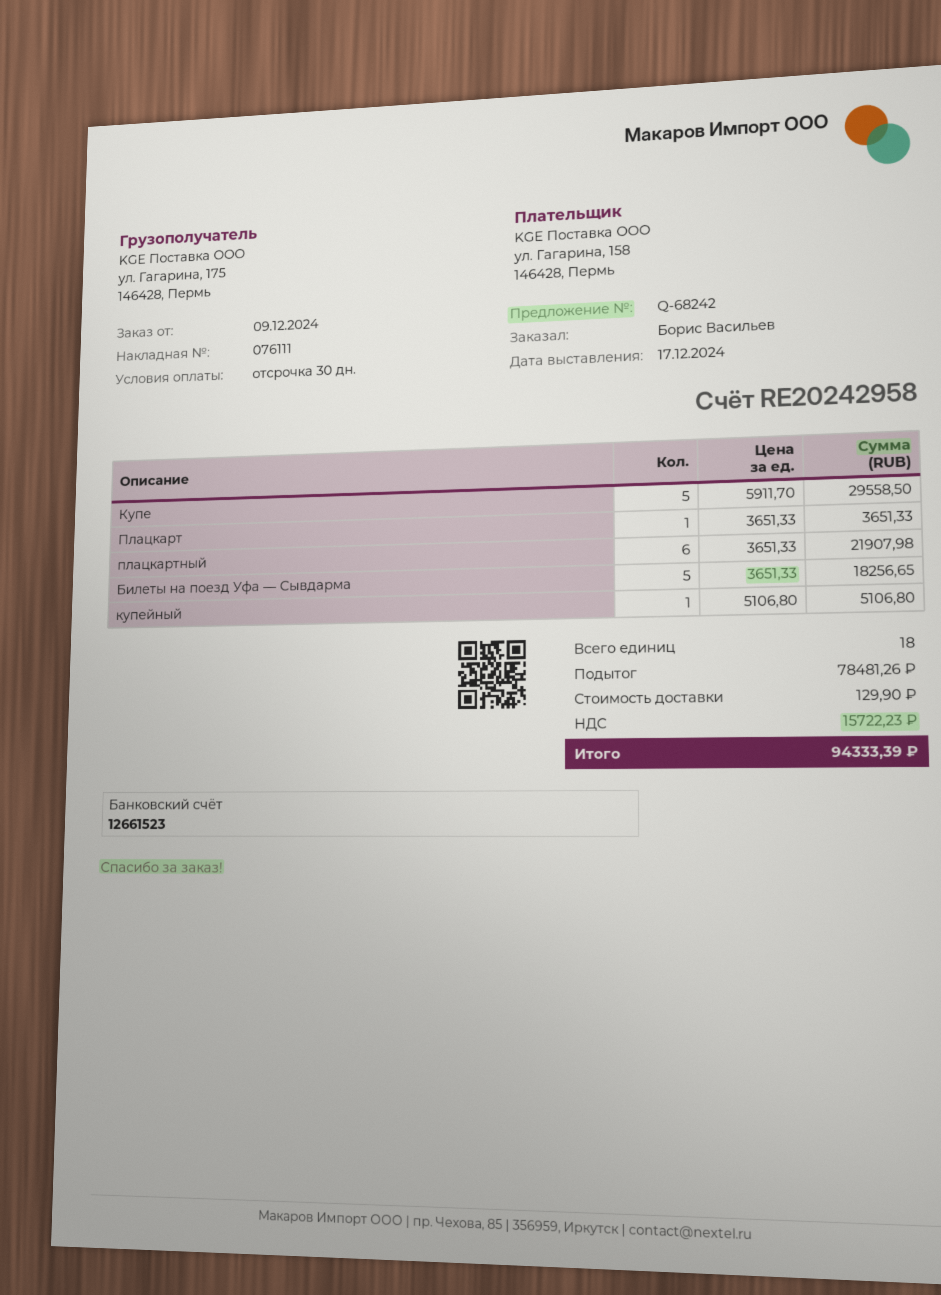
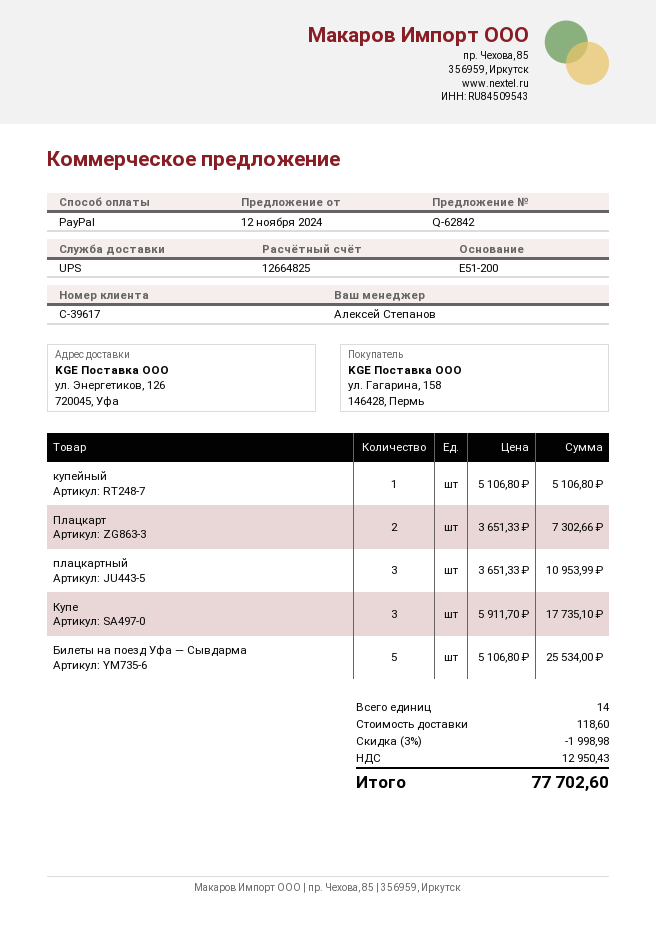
quote number: Q-68242 -> Q-62842
bank account: 12661523 -> 12664825
ship to: ул. Гагарина, 175, 146428, Пермь -> ул. Энергетиков, 126, 720045, Уфа
Купе: 5 x 5911.70 = 29558.50 -> 3 x 5911.70 = 17735.10
Плацкарт: 1 x 3651.33 = 3651.33 -> 2 x 3651.33 = 7302.66
плацкартный: 6 x 3651.33 = 21907.98 -> 3 x 3651.33 = 10953.99
Билеты на поезд Уфа — Сывдарма: 5 x 3651.33 = 18256.65 -> 5 x 5106.80 = 25534.00
total quantity: 18 -> 14
discount: none -> 3% = 1998.98
shipping: 129.90 -> 118.60
tax: 15722.23 -> 12950.43
total: 94333.39 -> 77702.60

